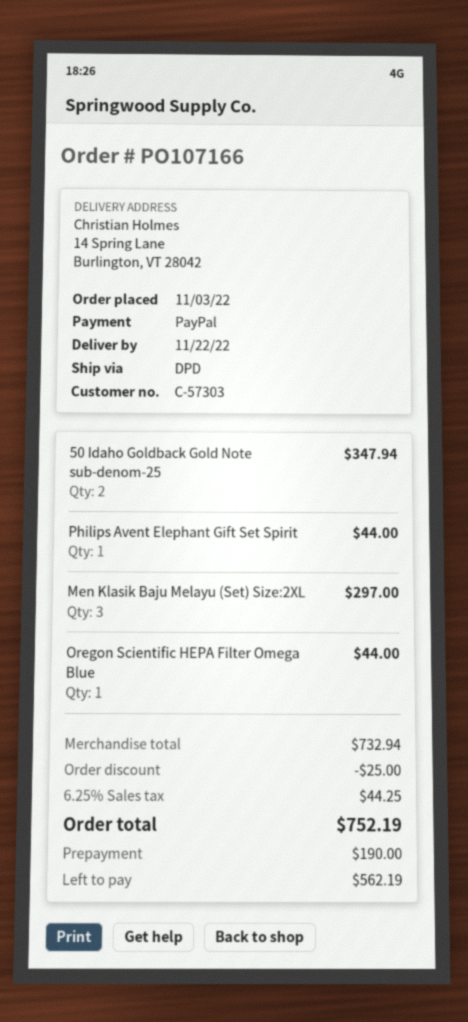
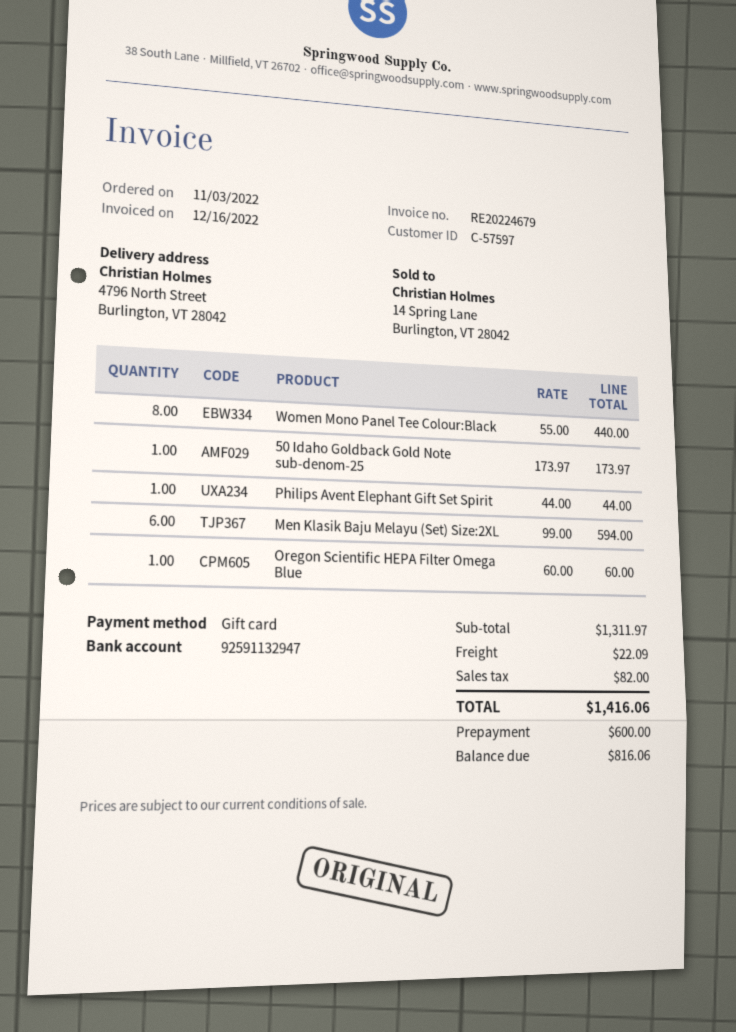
customer number: C-57303 -> C-57597
payment method: PayPal -> gift card
ship to: 14 Spring Lane, Burlington, VT 28042 -> 4796 North Street, Burlington, VT 28042
50 Idaho Goldback Gold Note sub-denom-25: 2 for 347.94 -> 1 for 173.97
Men Klasik Baju Melayu (Set) Size:2XL: 3 for 297.00 -> 6 for 594.00
Oregon Scientific HEPA Filter Omega Blue: 1 for 44.00 -> 1 for 60.00
Women Mono Panel Tee Colour:Black: none -> 8 for 440.00
subtotal: 732.94 -> 1311.97
discount: 25.00 -> none
shipping: none -> 22.09
tax: 44.25 -> 82.00
total: 752.19 -> 1416.06
deposit: 190.00 -> 600.00
balance: 562.19 -> 816.06

